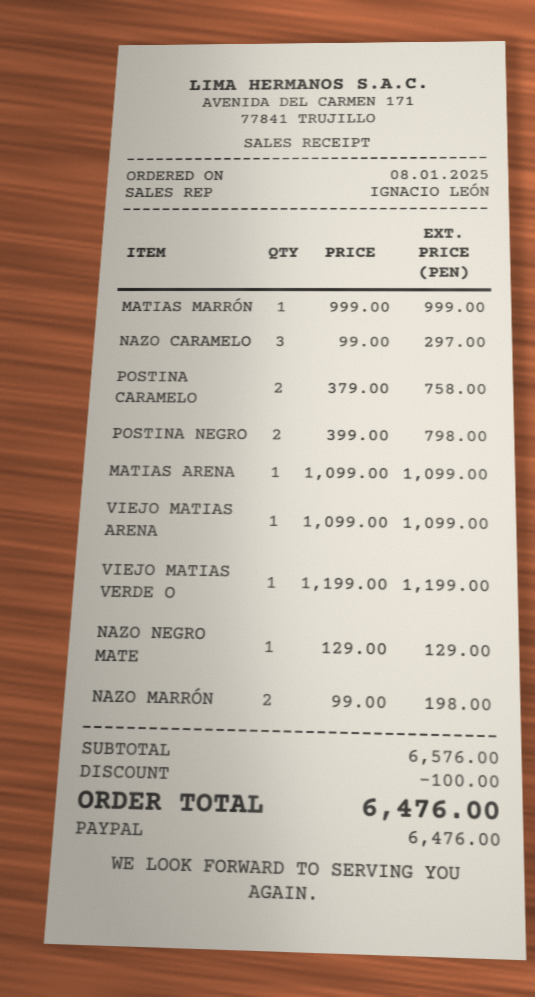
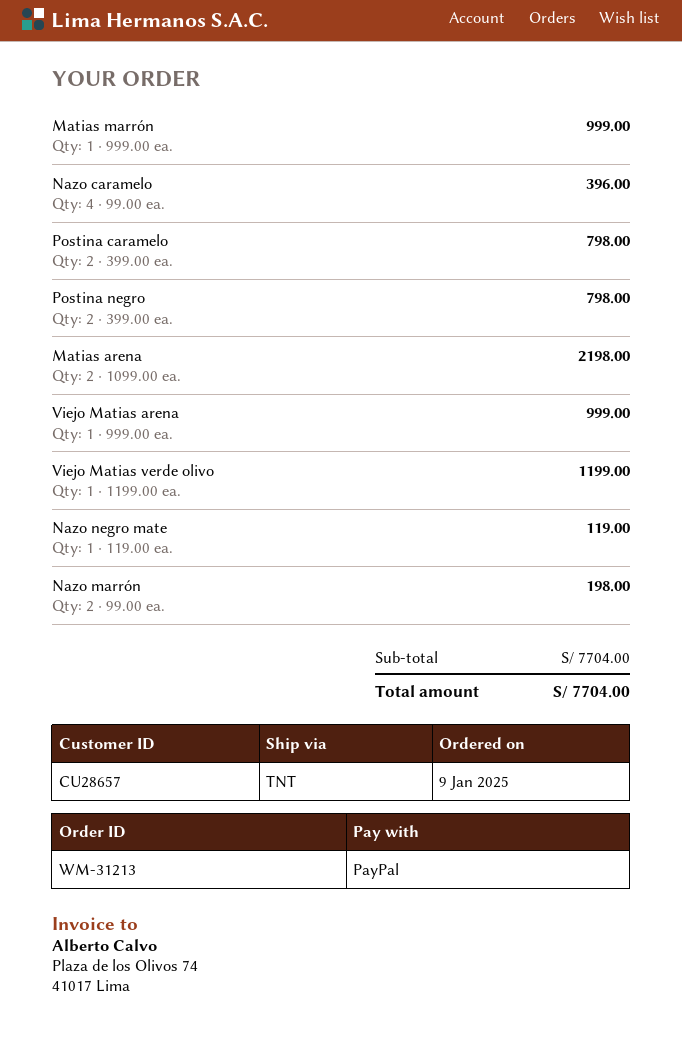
order date: 2025-01-08 -> 2025-01-09
NAZO CARAMELO: 3 x 99.00 = 297.00 -> 4 x 99.00 = 396.00
POSTINA CARAMELO: 2 x 379.00 = 758.00 -> 2 x 399.00 = 798.00
MATIAS ARENA: 1 x 1099.00 = 1099.00 -> 2 x 1099.00 = 2198.00
VIEJO MATIAS ARENA: 1 x 1099.00 = 1099.00 -> 1 x 999.00 = 999.00
NAZO NEGRO MATE: 1 x 129.00 = 129.00 -> 1 x 119.00 = 119.00
subtotal: 6576.00 -> 7704.00
discount: 100.00 -> none
total: 6476.00 -> 7704.00

